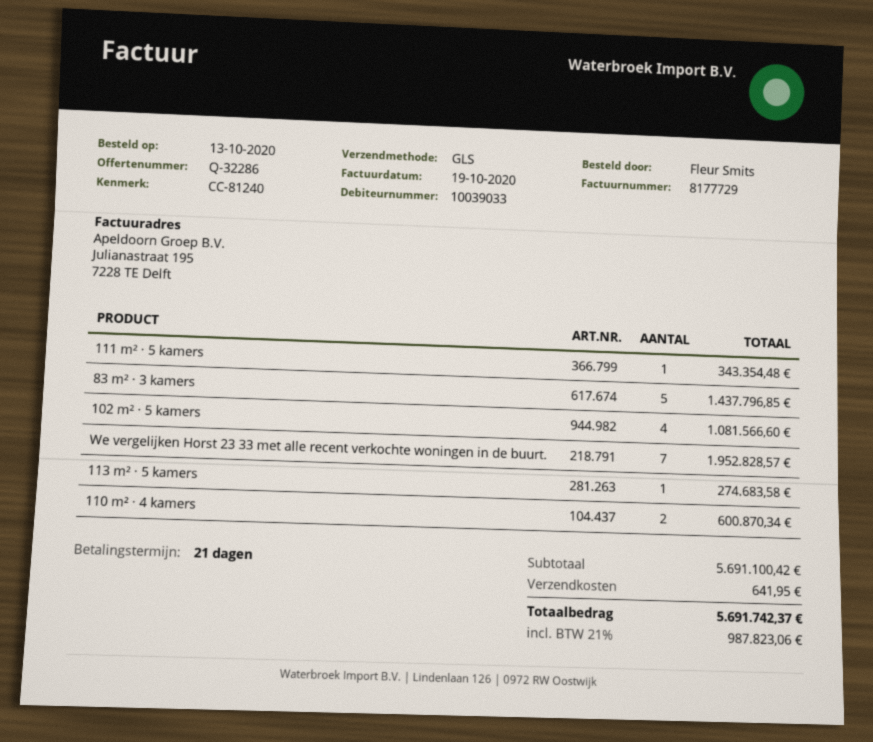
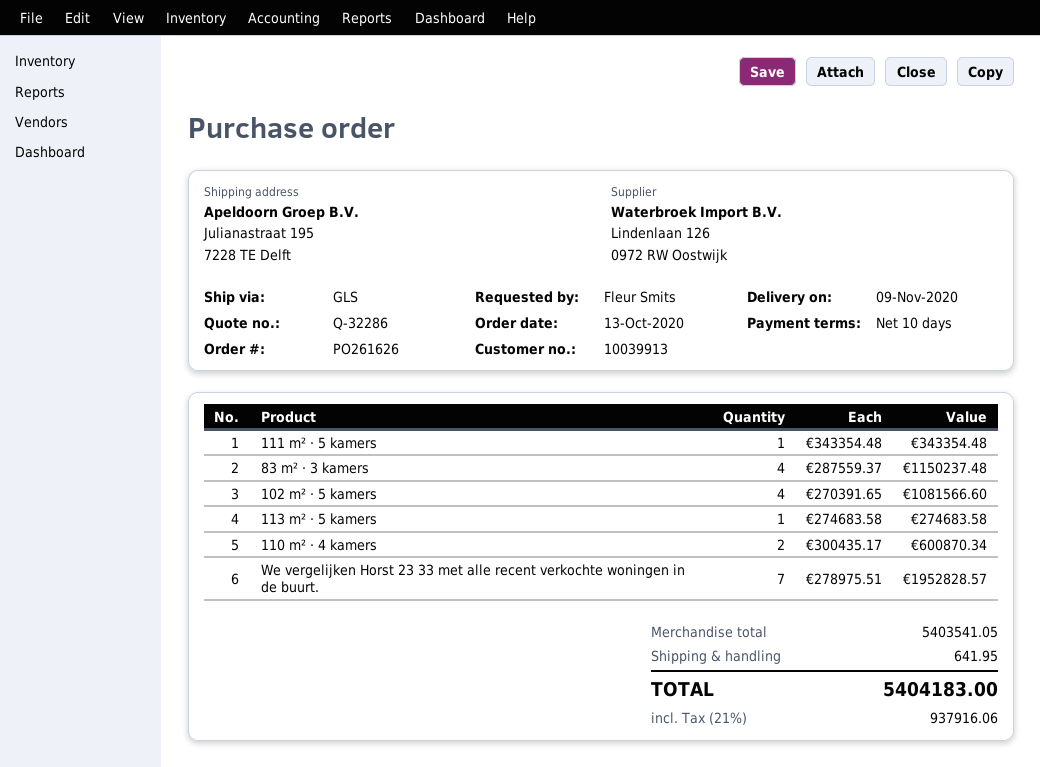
payment terms: 21 days -> 10 days
customer number: 10039033 -> 10039913
83 m² · 3 kamers: 5 for 1437796.85 -> 4 for 1150237.48
subtotal: 5691100.42 -> 5403541.05
tax: 21% = 987823.06 -> 21% = 937916.06
total: 5691742.37 -> 5404183.00

